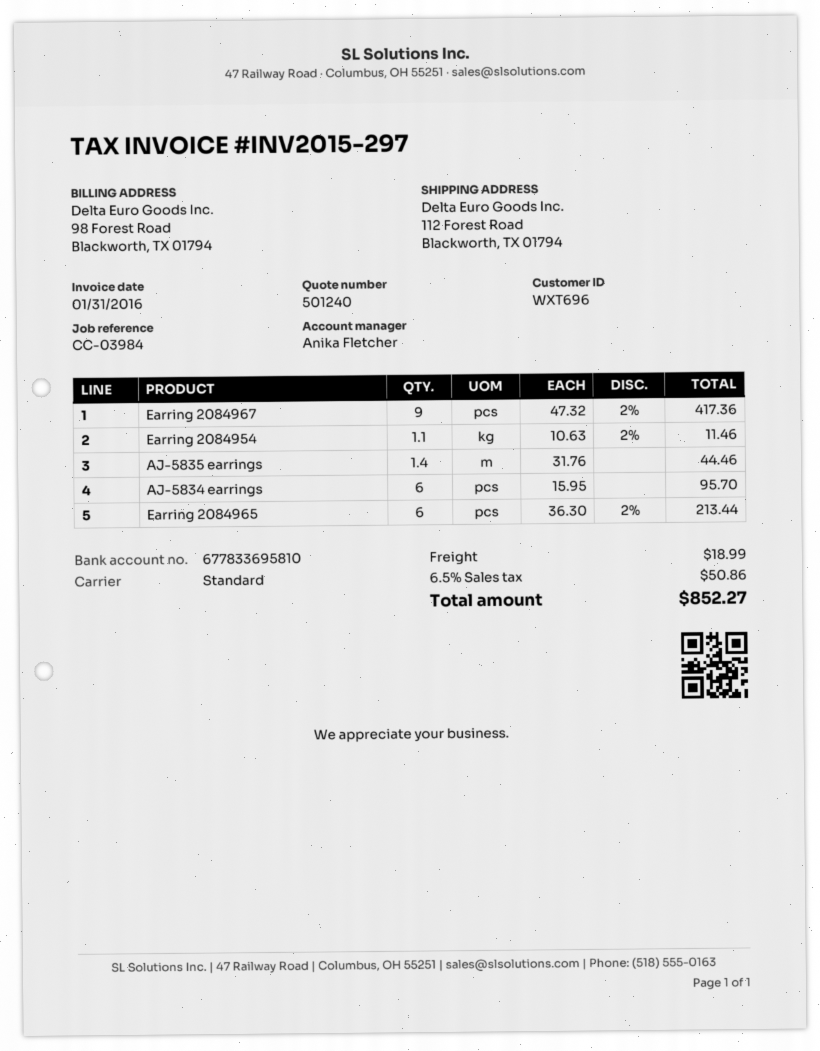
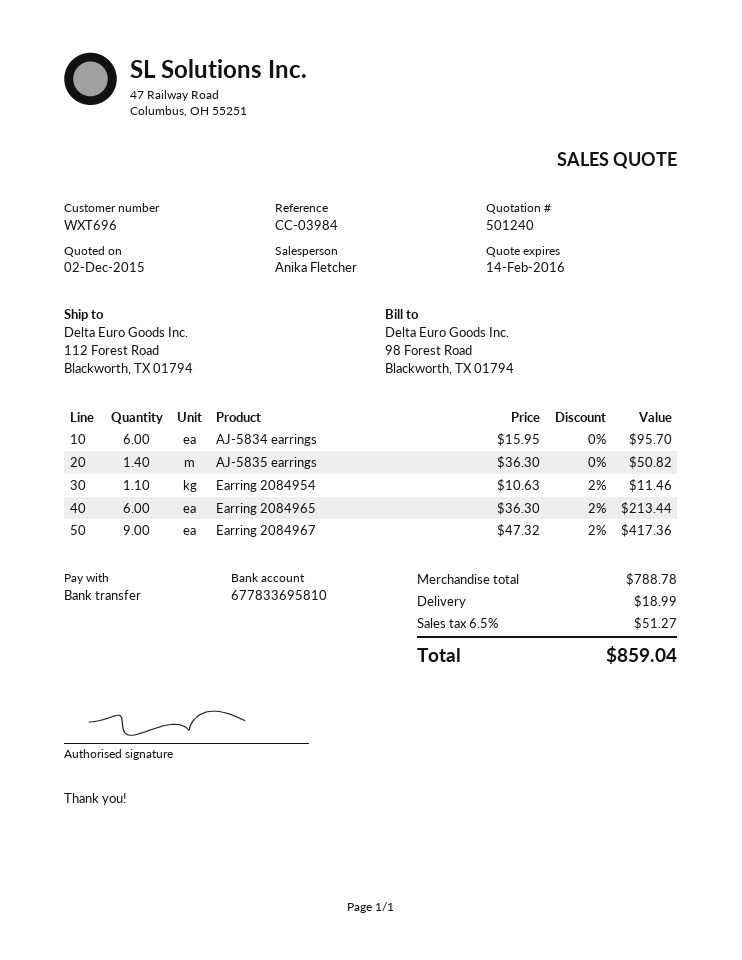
AJ-5835 earrings: 1.4 x 31.76 = 44.46 -> 1.4 x 36.30 = 50.82
tax: 6.5% = 50.86 -> 6.5% = 51.27
total: 852.27 -> 859.04

